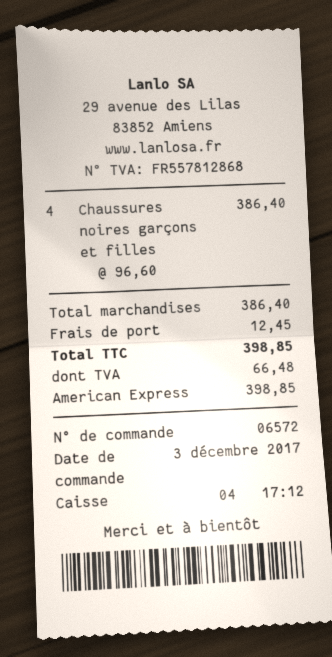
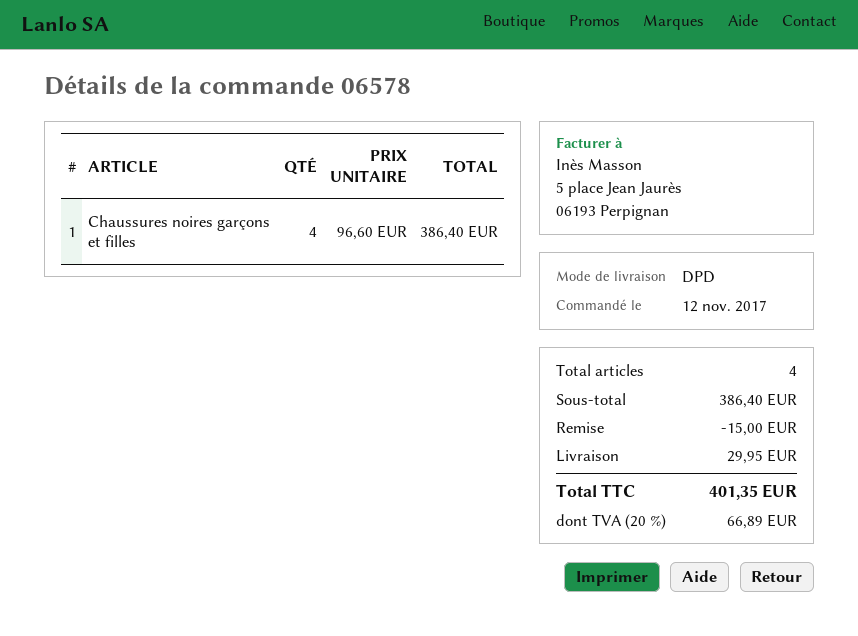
order number: 06572 -> 06578
order date: 2017-12-03 -> 2017-11-12
discount: none -> 15.00
shipping: 12.45 -> 29.95
tax: 66.48 -> 66.89
total: 398.85 -> 401.35

